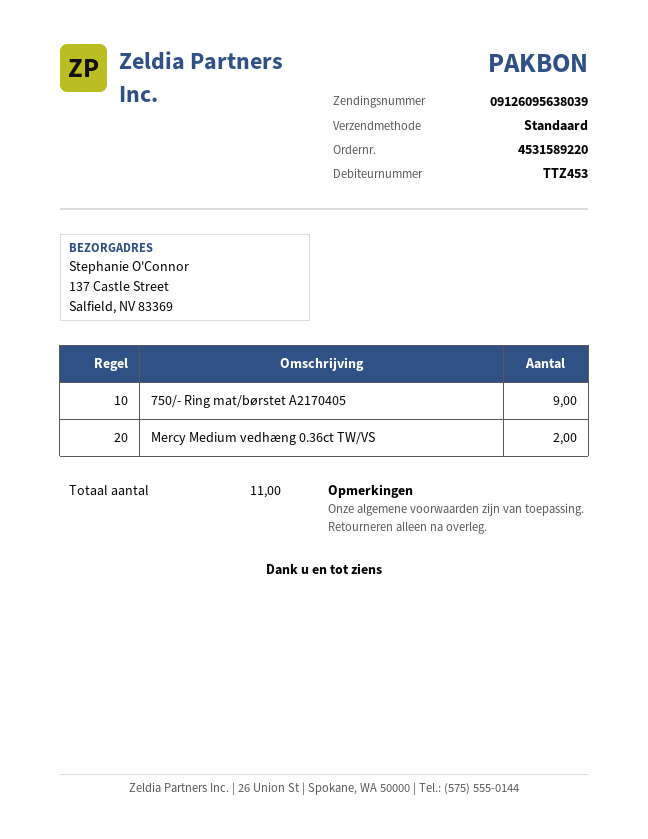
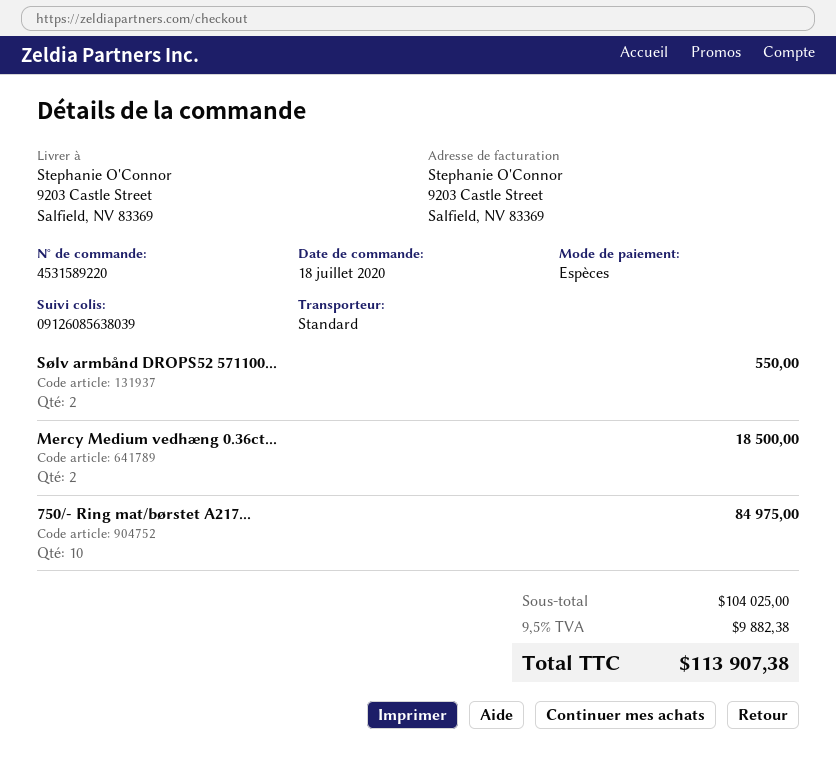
tracking number: 09126095638039 -> 09126085638039
ship to: 137 Castle Street, Salfield, NV 83369 -> 9203 Castle Street, Salfield, NV 83369
750/- Ring mat/børstet A2170405: 9 -> 10
Sølv armbånd DROPS52 571100...: none -> 2

